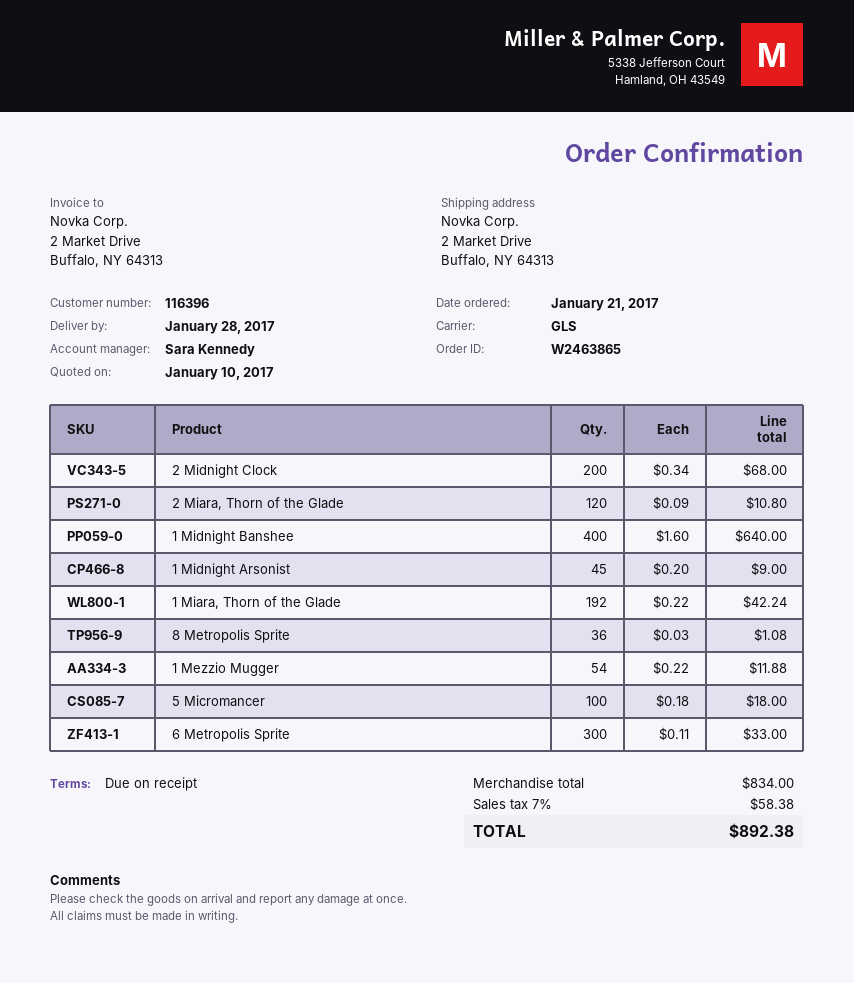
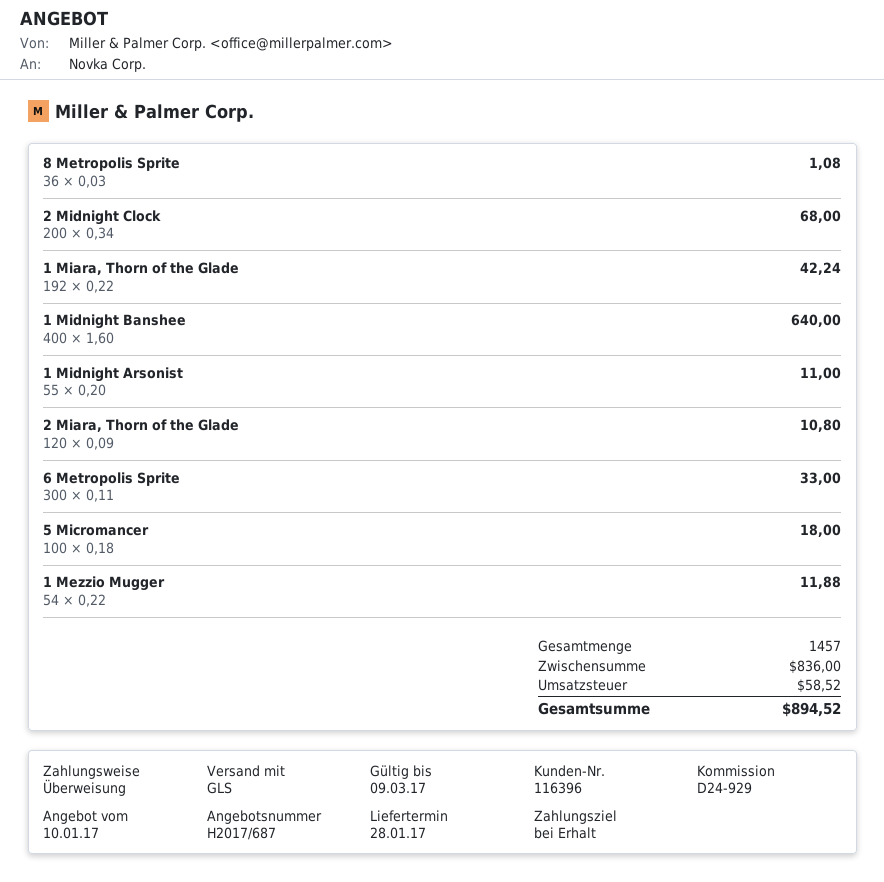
1 Midnight Arsonist: 45 x 0.20 = 9.00 -> 55 x 0.20 = 11.00
subtotal: 834.00 -> 836.00
tax: 58.38 -> 58.52
total: 892.38 -> 894.52

